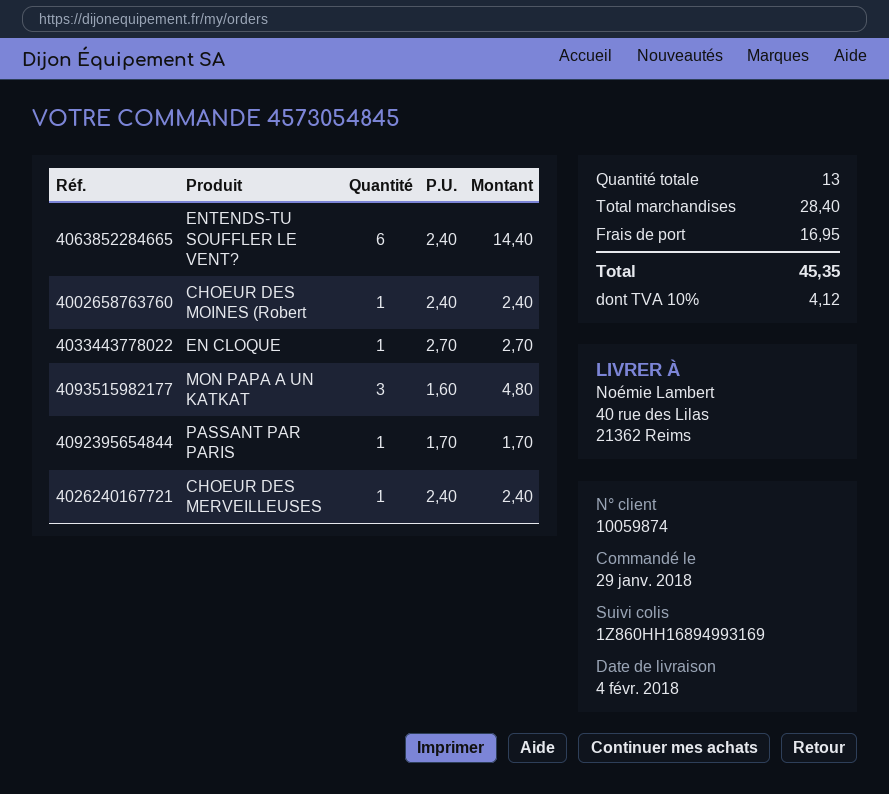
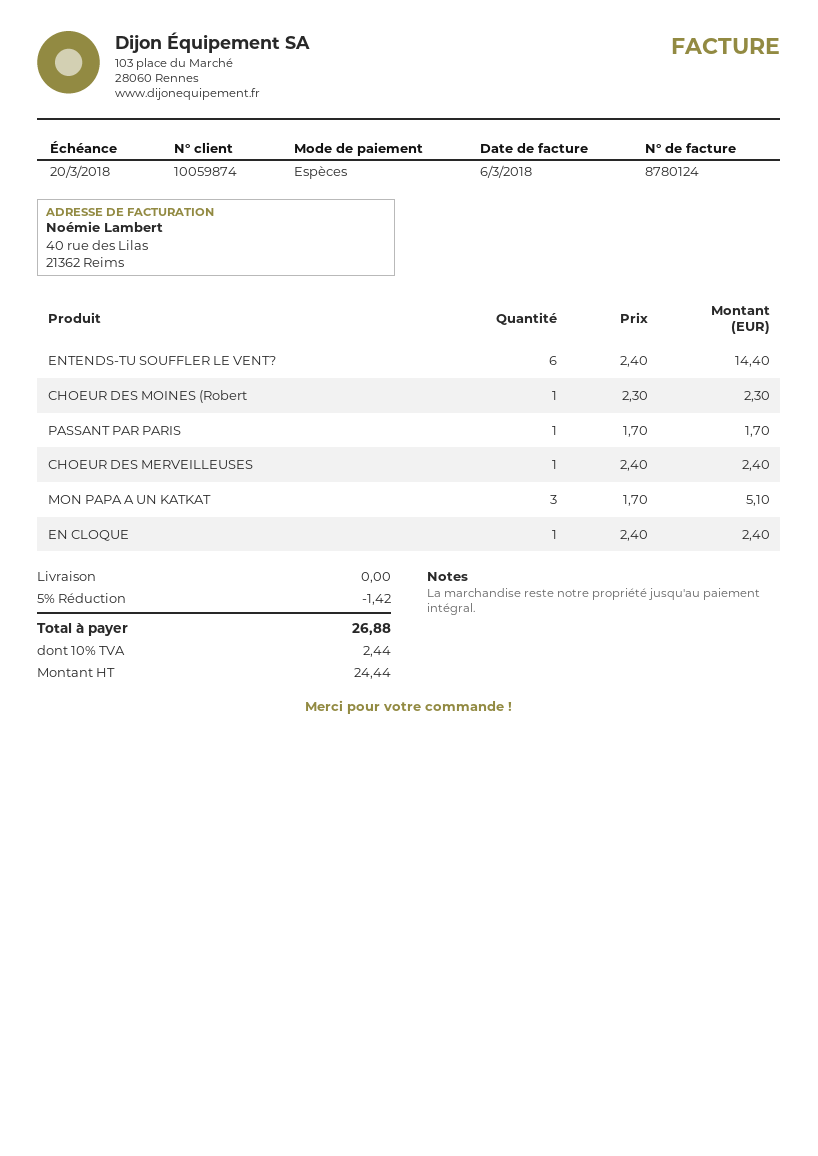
CHOEUR DES MOINES (Robert: 1 x 2.40 = 2.40 -> 1 x 2.30 = 2.30
EN CLOQUE: 1 x 2.70 = 2.70 -> 1 x 2.40 = 2.40
MON PAPA A UN KATKAT: 3 x 1.60 = 4.80 -> 3 x 1.70 = 5.10
discount: none -> 5% = 1.42
shipping: 16.95 -> 0.00
tax: 10% = 4.12 -> 10% = 2.44
total: 45.35 -> 26.88

